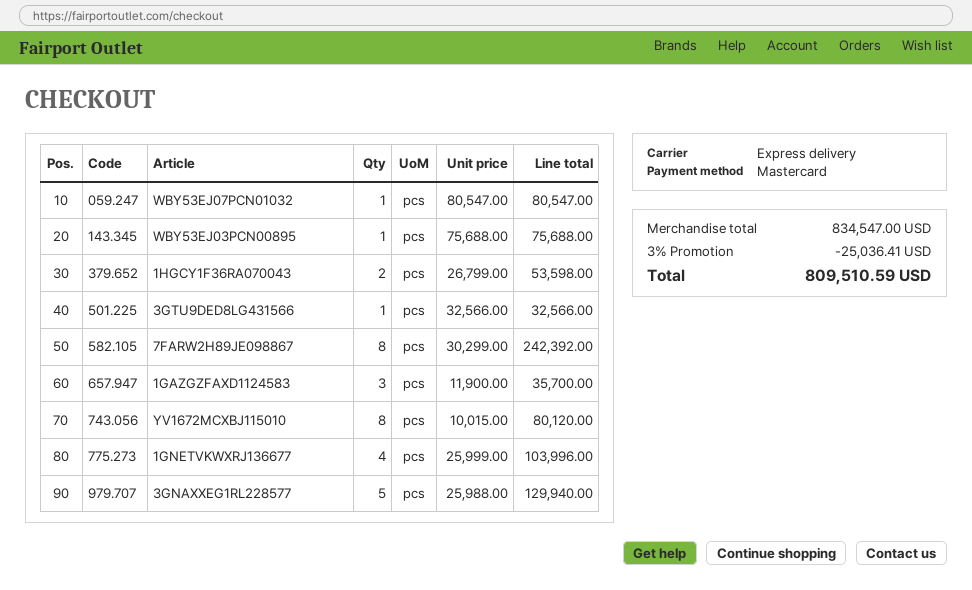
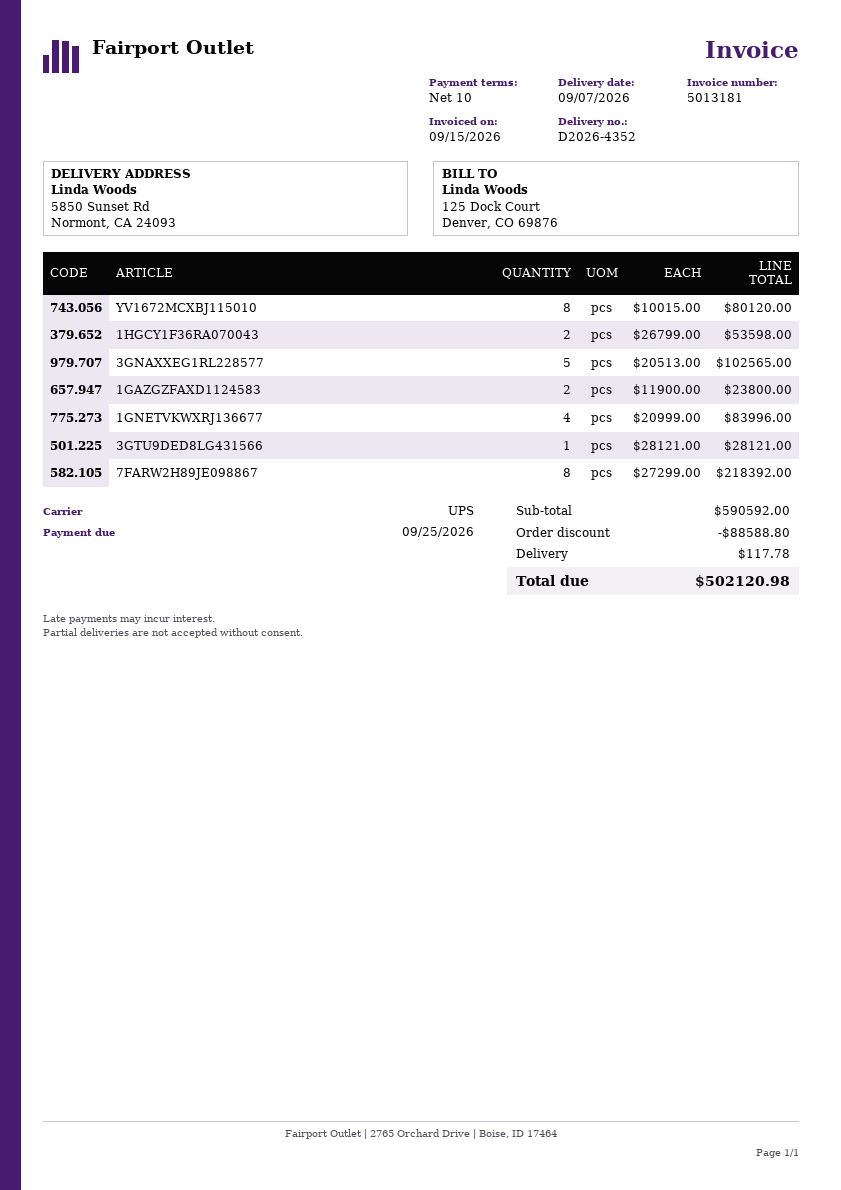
shipping method: express -> UPS
WBY53EJ07PCN01032: 1 x 80547.00 = 80547.00 -> none
WBY53EJ03PCN00895: 1 x 75688.00 = 75688.00 -> none
3GTU9DED8LG431566: 1 x 32566.00 = 32566.00 -> 1 x 28121.00 = 28121.00
7FARW2H89JE098867: 8 x 30299.00 = 242392.00 -> 8 x 27299.00 = 218392.00
1GAZGZFAXD1124583: 3 x 11900.00 = 35700.00 -> 2 x 11900.00 = 23800.00
1GNETVKWXRJ136677: 4 x 25999.00 = 103996.00 -> 4 x 20999.00 = 83996.00
3GNAXXEG1RL228577: 5 x 25988.00 = 129940.00 -> 5 x 20513.00 = 102565.00
subtotal: 834547.00 -> 590592.00
discount: 25036.41 -> 88588.80
shipping: none -> 117.78
total: 809510.59 -> 502120.98

